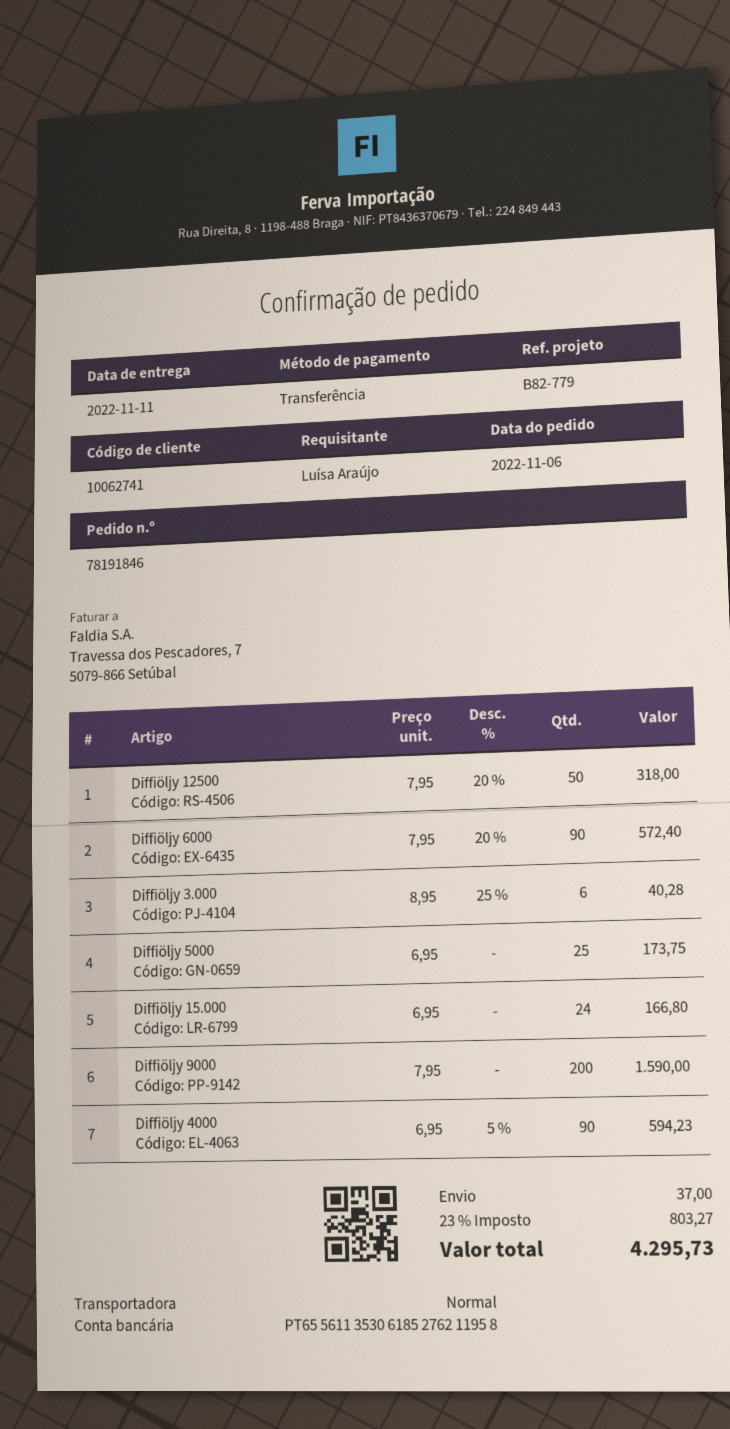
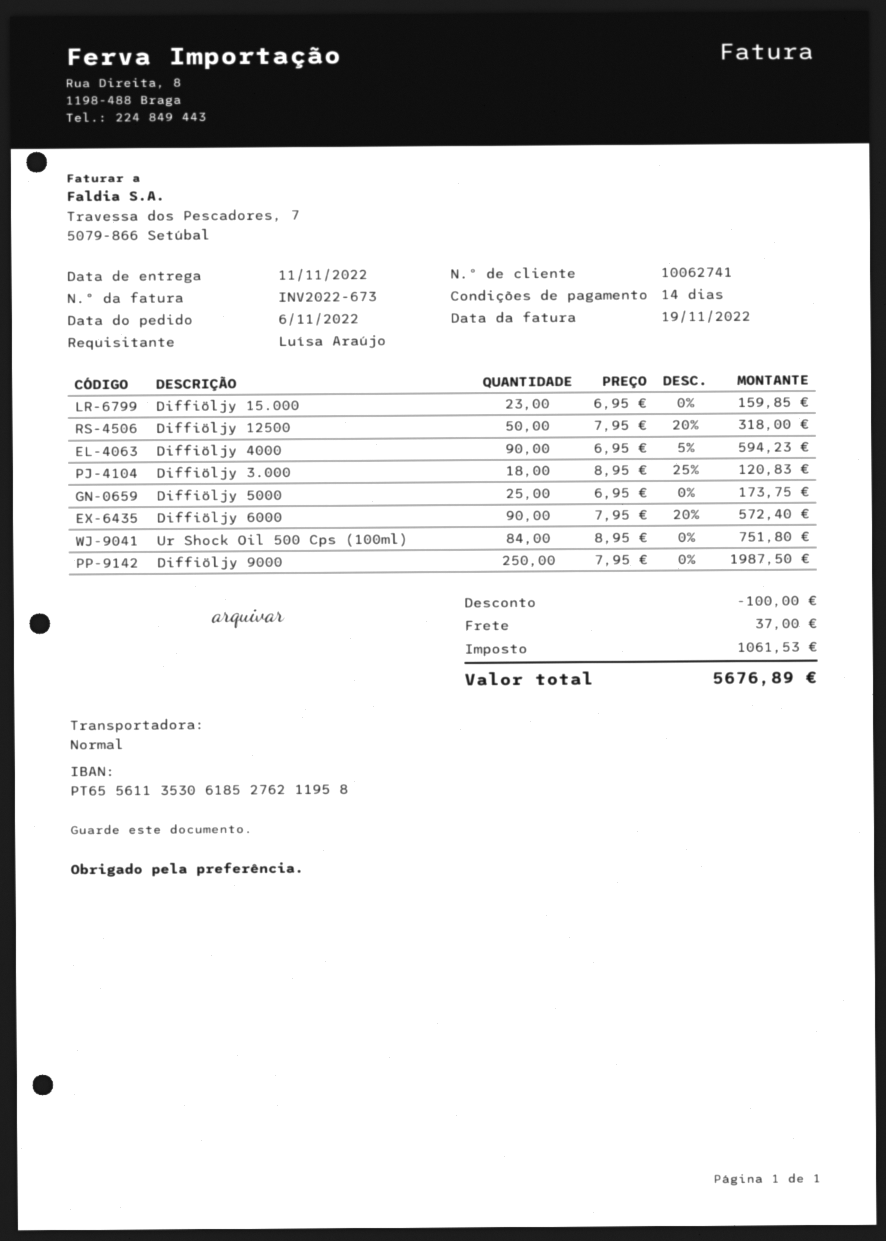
Diffiöljy 3.000: 6 x 8.95 - 25% = 40.28 -> 18 x 8.95 - 25% = 120.83
Diffiöljy 15.000: 24 x 6.95 = 166.80 -> 23 x 6.95 = 159.85
Diffiöljy 9000: 200 x 7.95 = 1590.00 -> 250 x 7.95 = 1987.50
Ur Shock Oil 500 Cps (100ml): none -> 84 x 8.95 = 751.80
discount: none -> 100.00
tax: 803.27 -> 1061.53
total: 4295.73 -> 5676.89

